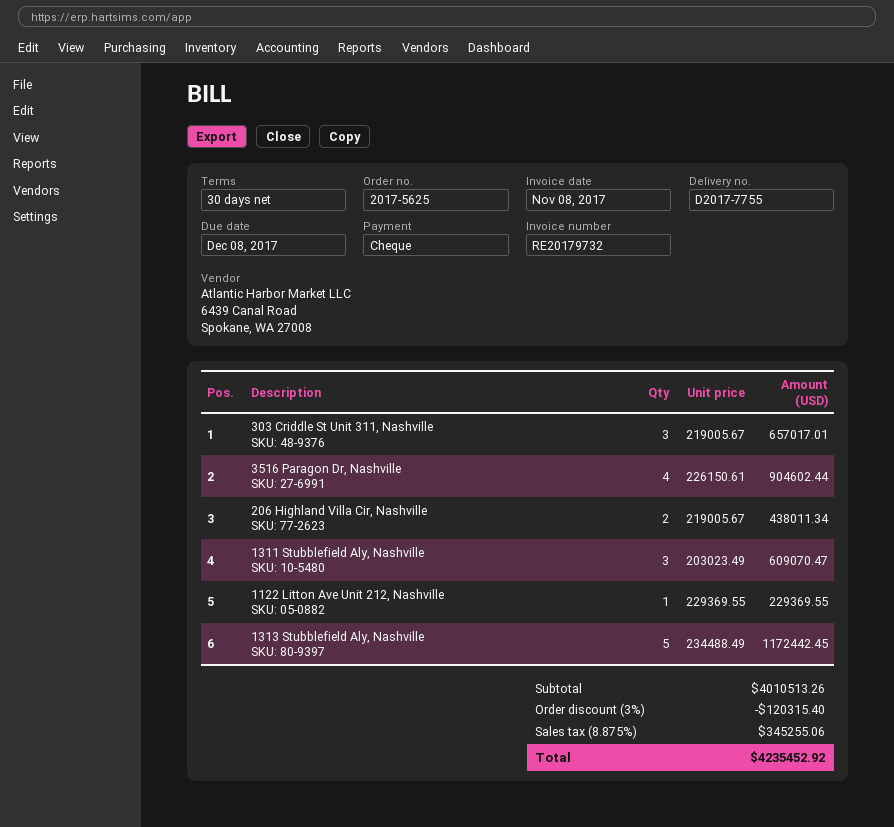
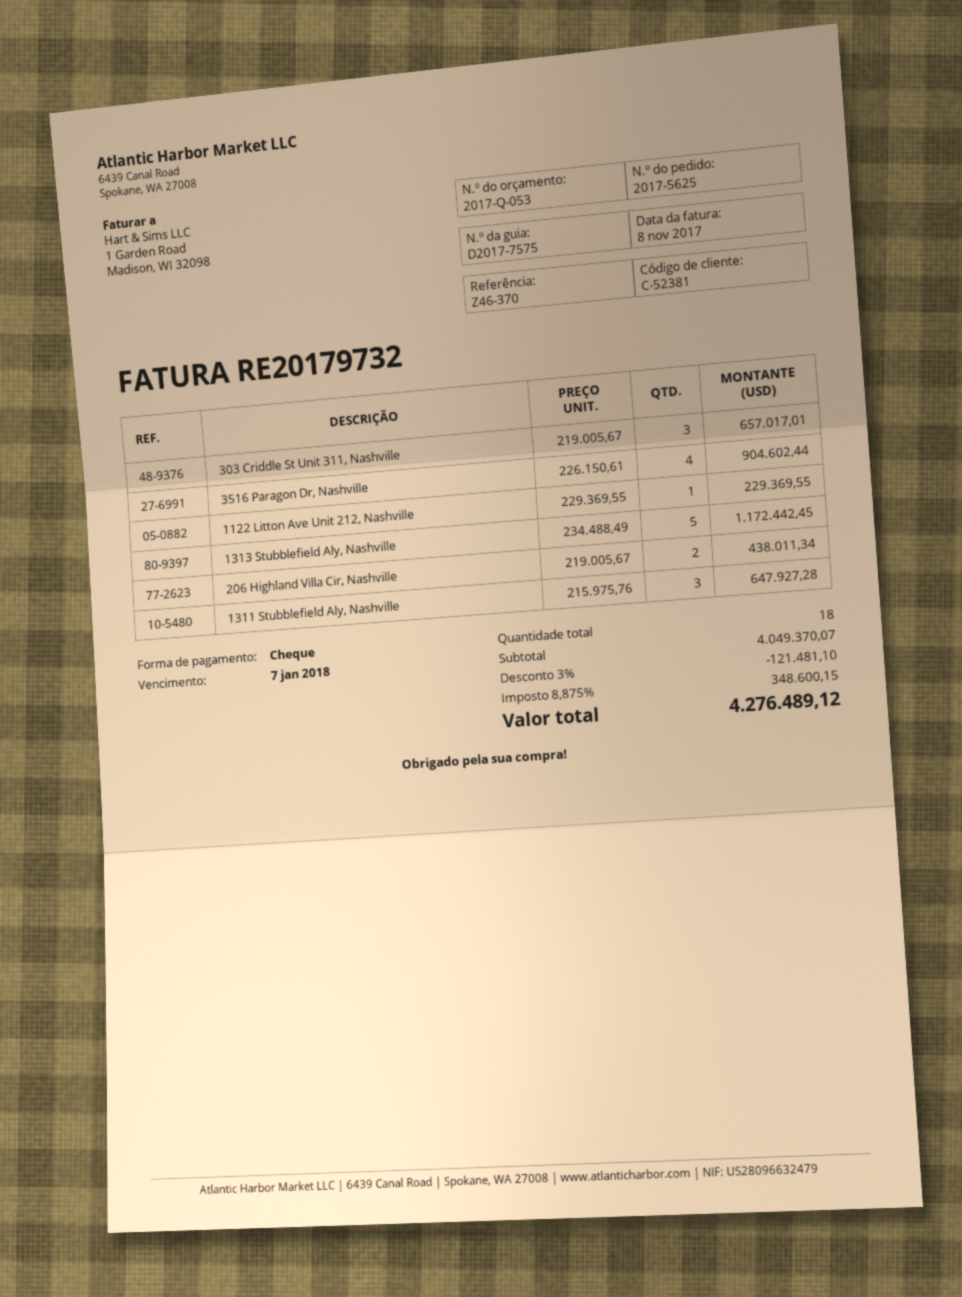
delivery note number: D2017-7755 -> D2017-7575
due date: 2017-12-08 -> 2018-01-07
1311 Stubblefield Aly, Nashville: 3 x 203023.49 = 609070.47 -> 3 x 215975.76 = 647927.28
subtotal: 4010513.26 -> 4049370.07
discount: 3% = 120315.40 -> 3% = 121481.10
tax: 8.875% = 345255.06 -> 8.875% = 348600.15
total: 4235452.92 -> 4276489.12

